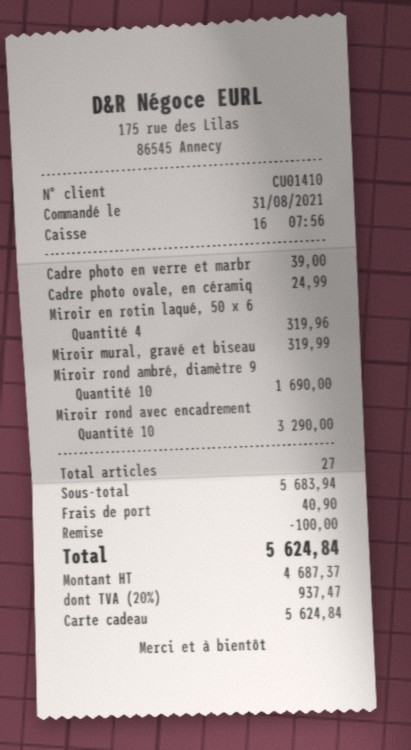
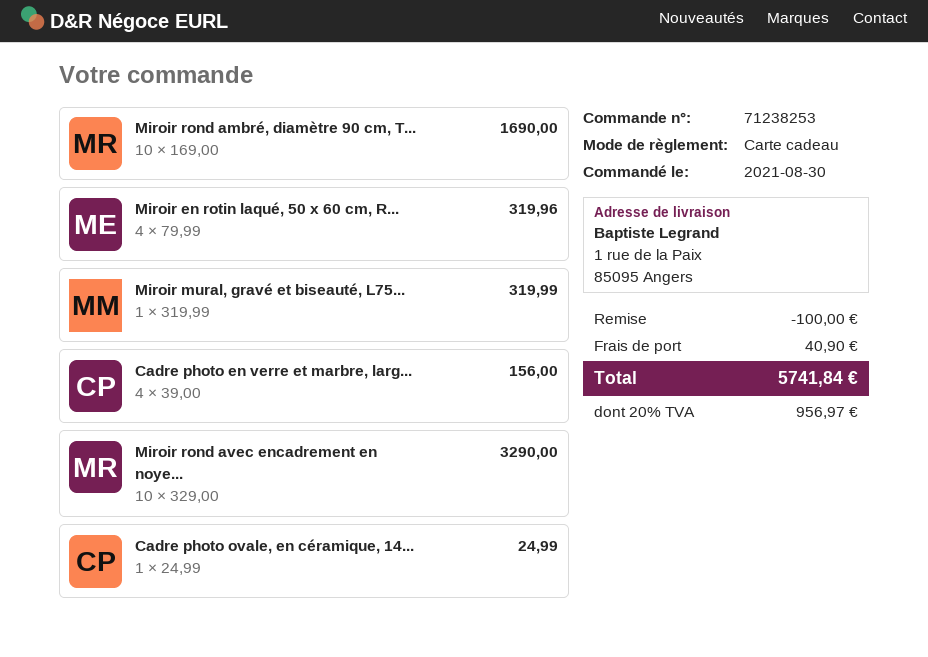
order date: 2021-08-31 -> 2021-08-30
Cadre photo en verre et marbr: 1 for 39.00 -> 4 for 156.00
tax: 20% = 937.47 -> 20% = 956.97
total: 5624.84 -> 5741.84

